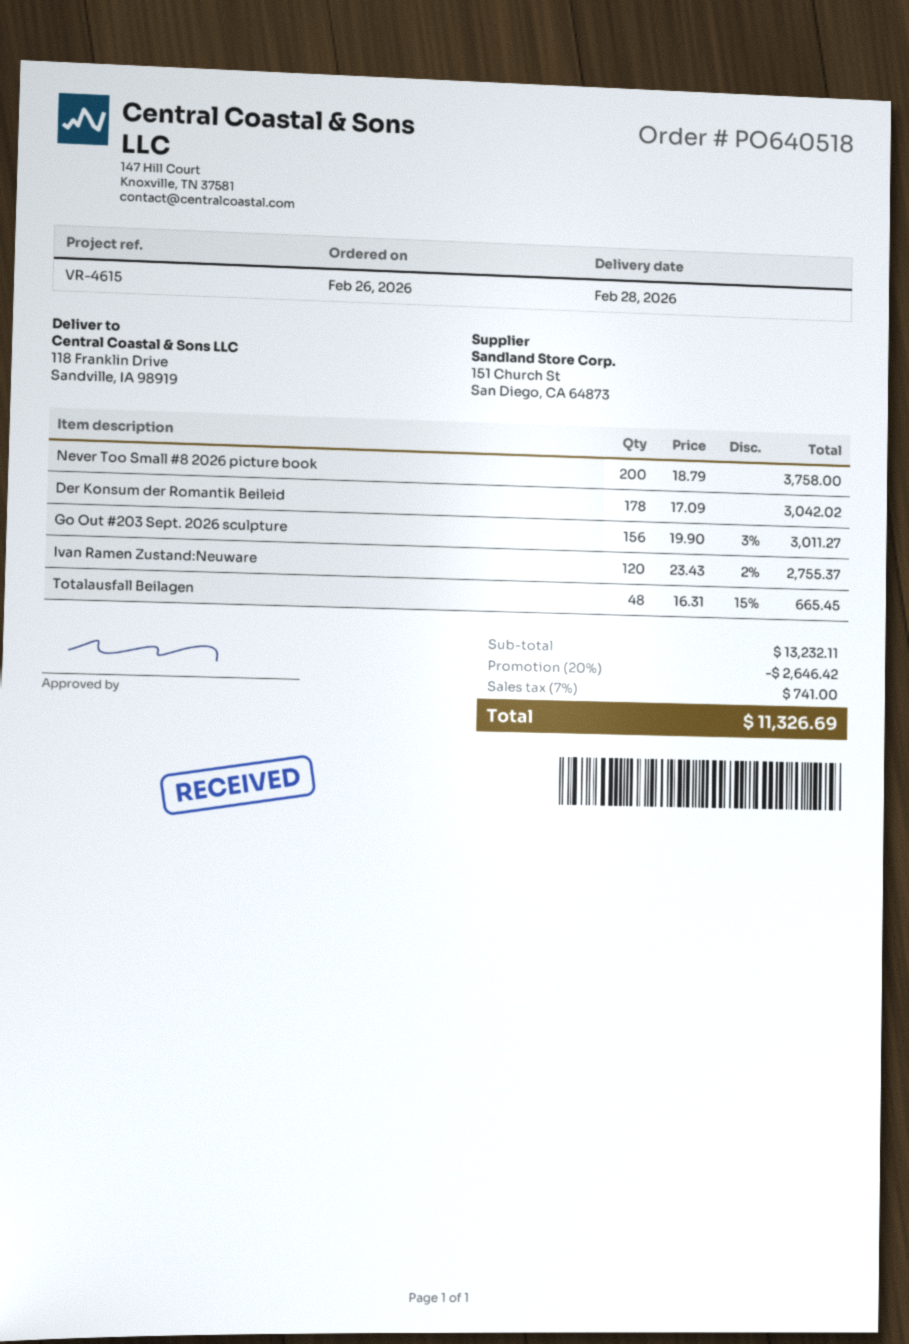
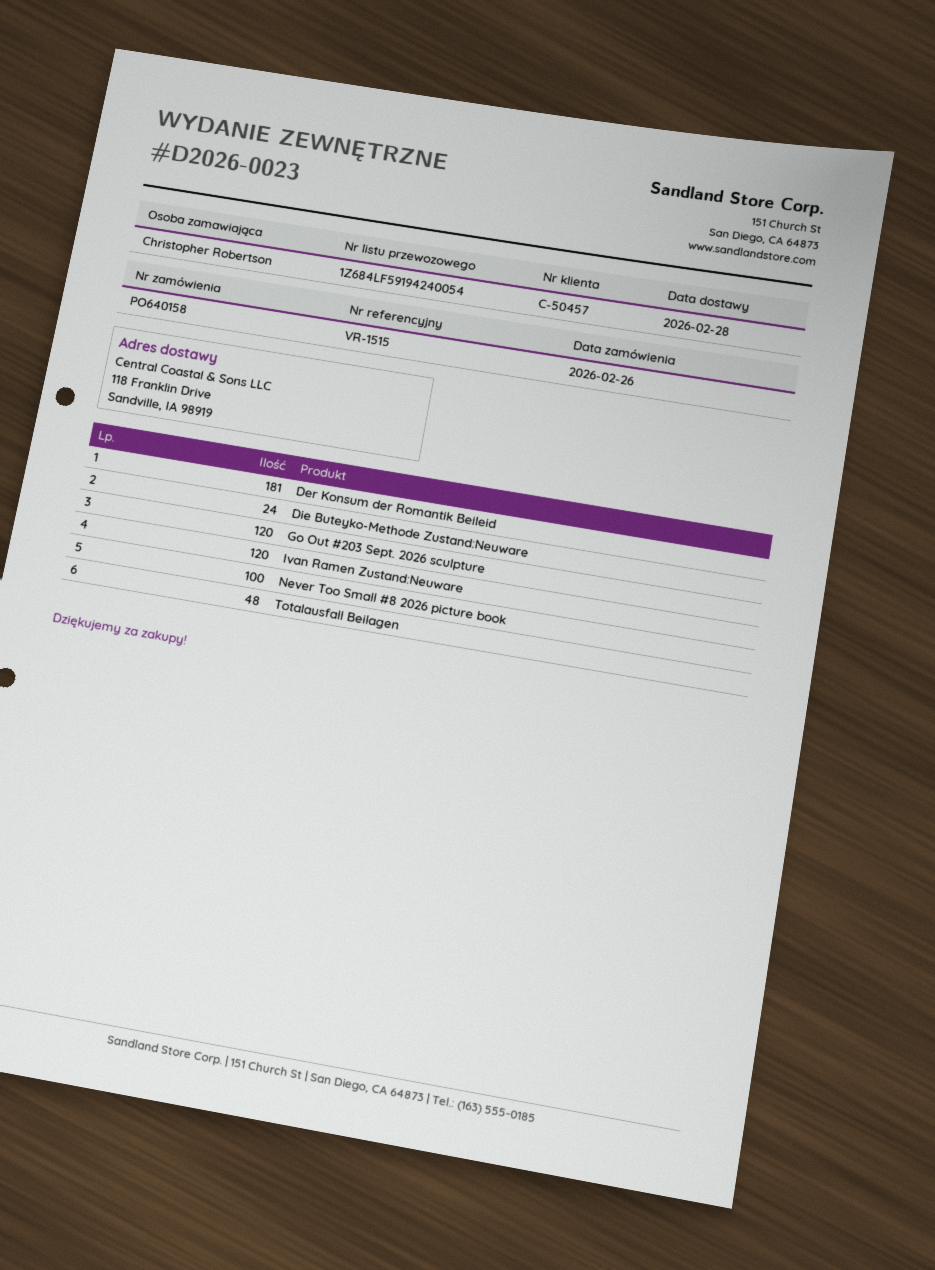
order number: PO640518 -> PO640158
reference: VR-4615 -> VR-1515
Never Too Small #8 2026 picture book: 200 -> 100
Der Konsum der Romantik Beileid: 178 -> 181
Go Out #203 Sept. 2026 sculpture: 156 -> 120
Die Buteyko-Methode Zustand:Neuware: none -> 24

